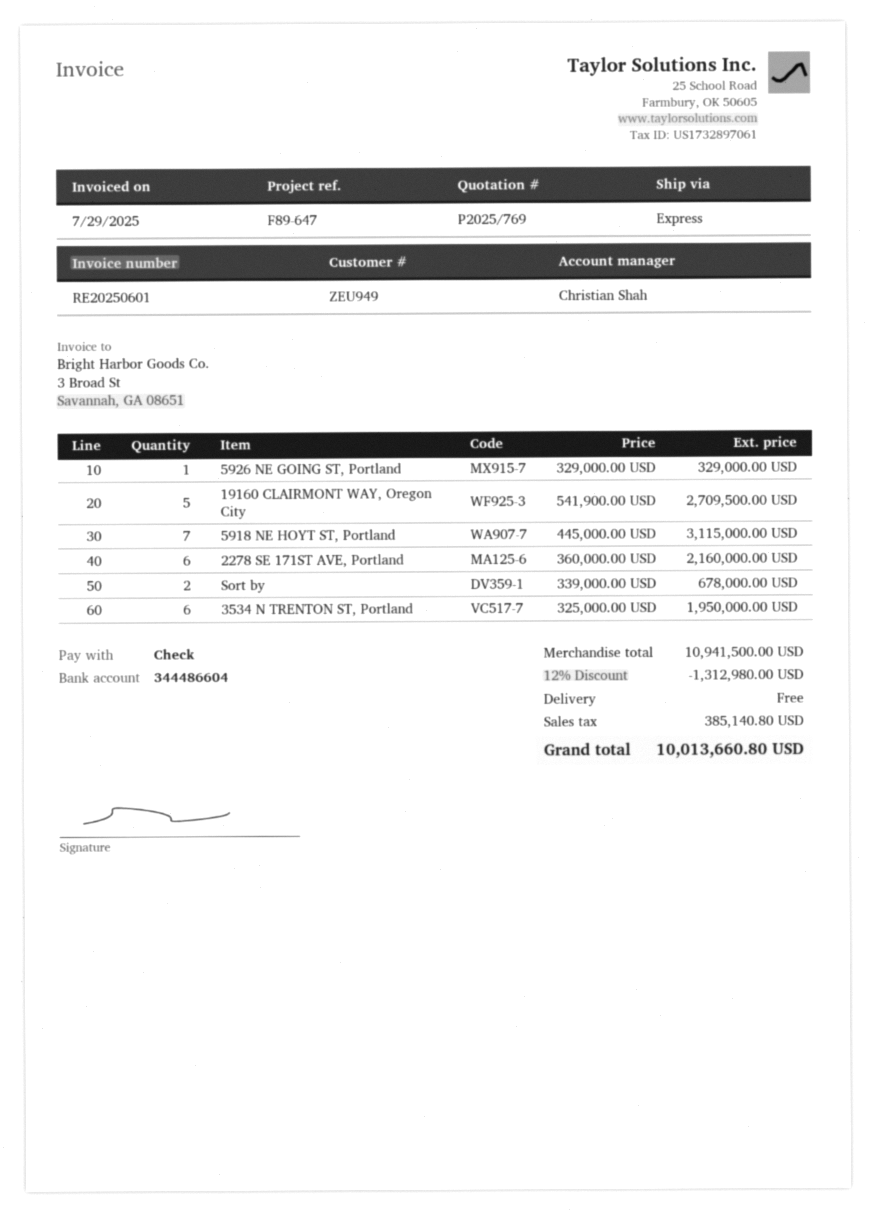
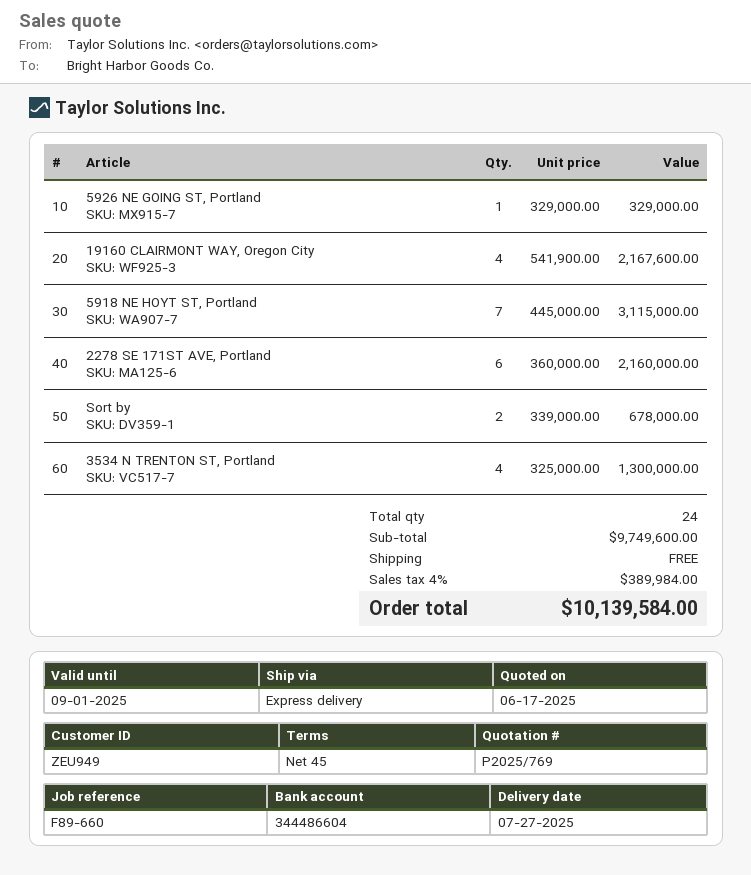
reference: F89-647 -> F89-660
19160 CLAIRMONT WAY, Oregon City: 5 x 541900.00 = 2709500.00 -> 4 x 541900.00 = 2167600.00
3534 N TRENTON ST, Portland: 6 x 325000.00 = 1950000.00 -> 4 x 325000.00 = 1300000.00
subtotal: 10941500.00 -> 9749600.00
discount: 12% = 1312980.00 -> none
tax: 385140.80 -> 389984.00
total: 10013660.80 -> 10139584.00

